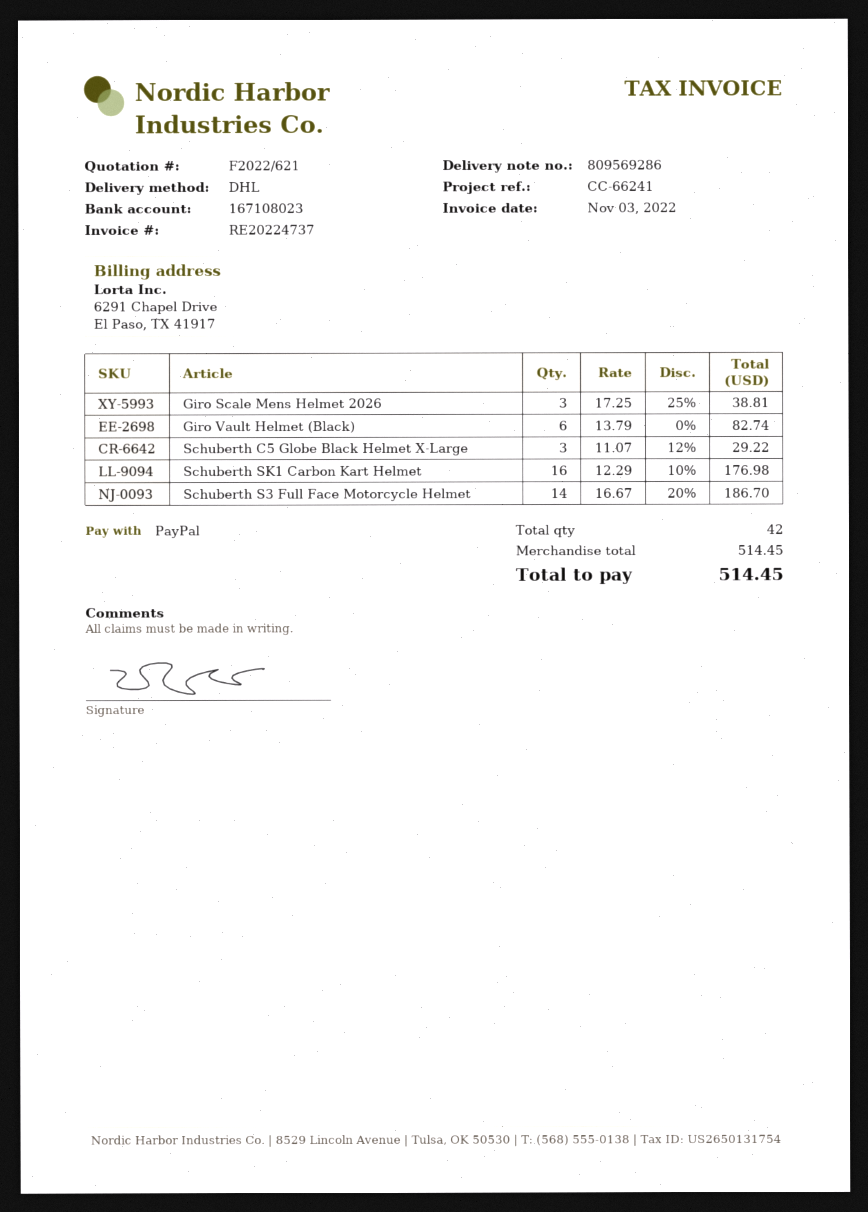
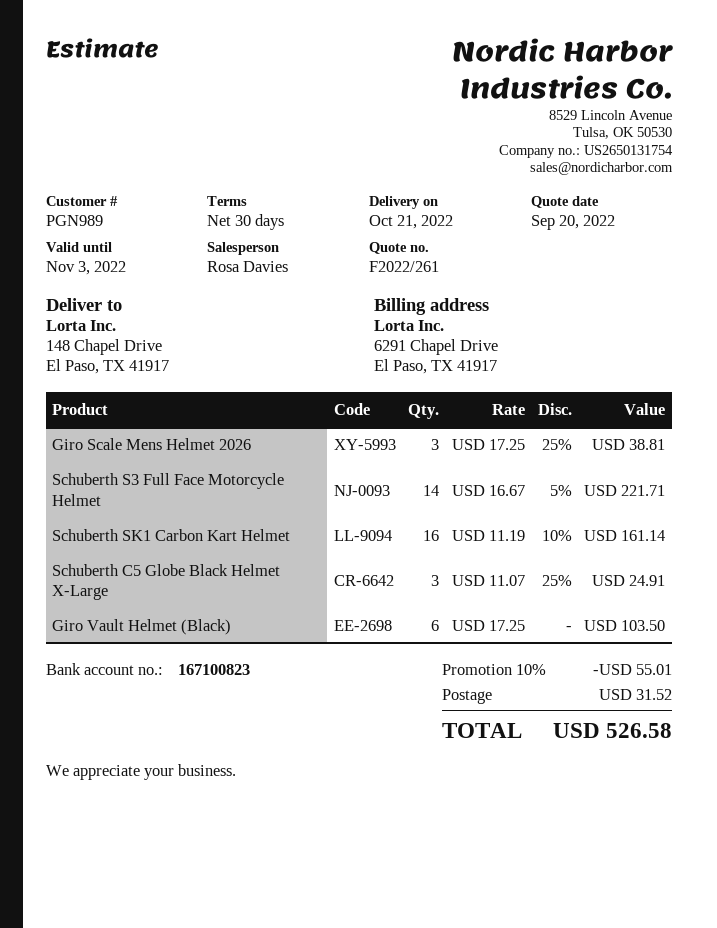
quote number: F2022/621 -> F2022/261
bank account: 167108023 -> 167100823
Giro Vault Helmet (Black): 6 x 13.79 = 82.74 -> 6 x 17.25 = 103.50
Schuberth C5 Globe Black Helmet X-Large: 3 x 11.07 - 12% = 29.22 -> 3 x 11.07 - 25% = 24.91
Schuberth SK1 Carbon Kart Helmet: 16 x 12.29 - 10% = 176.98 -> 16 x 11.19 - 10% = 161.14
Schuberth S3 Full Face Motorcycle Helmet: 14 x 16.67 - 20% = 186.70 -> 14 x 16.67 - 5% = 221.71
discount: none -> 10% = 55.01
shipping: none -> 31.52
total: 514.45 -> 526.58

